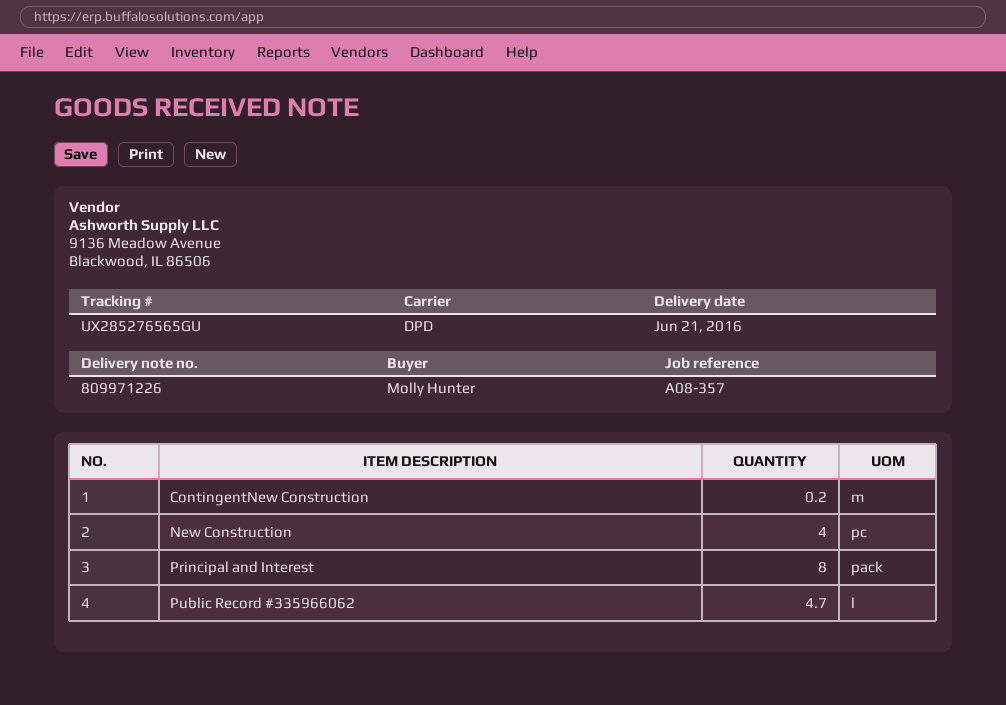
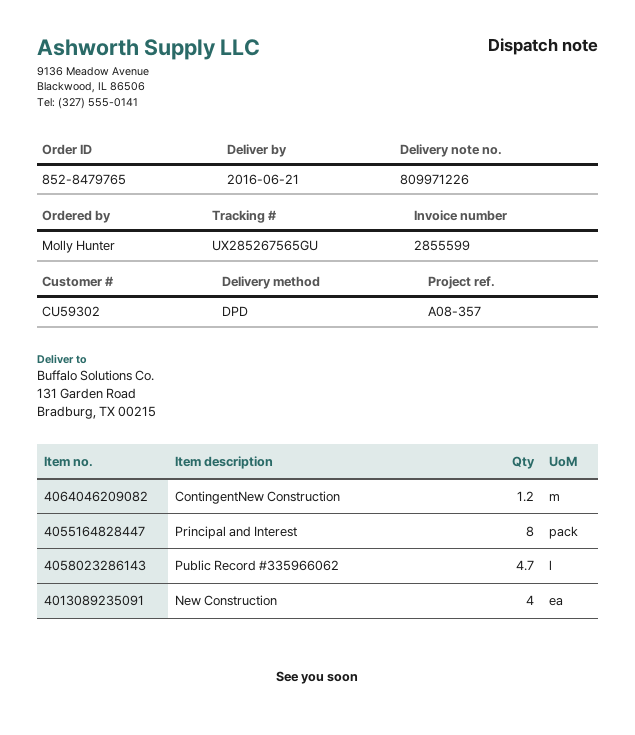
tracking number: UX285276565GU -> UX285267565GU
ContingentNew Construction: 0.2 -> 1.2

